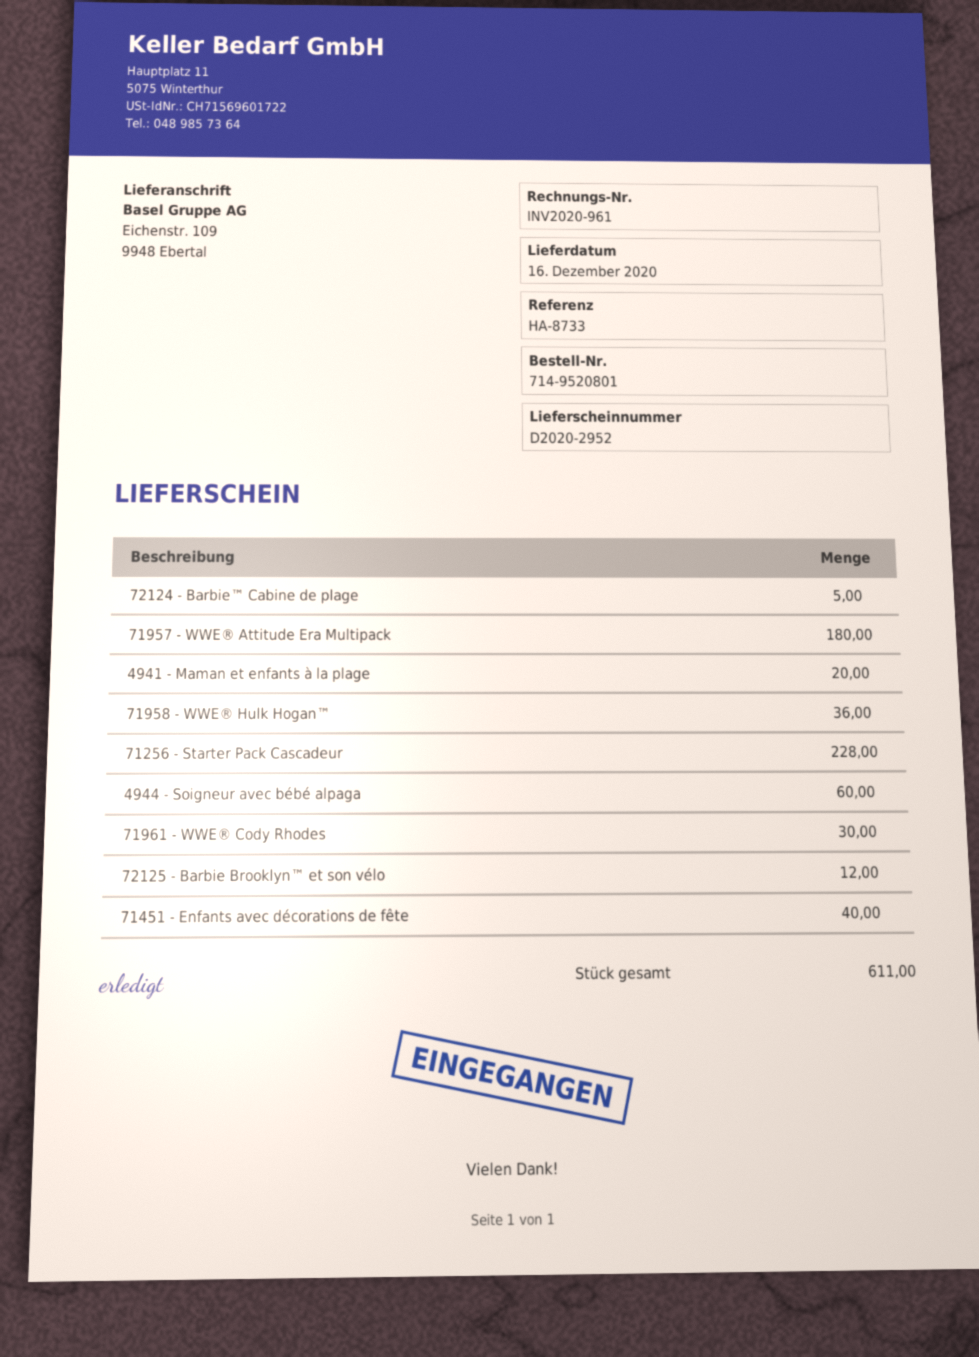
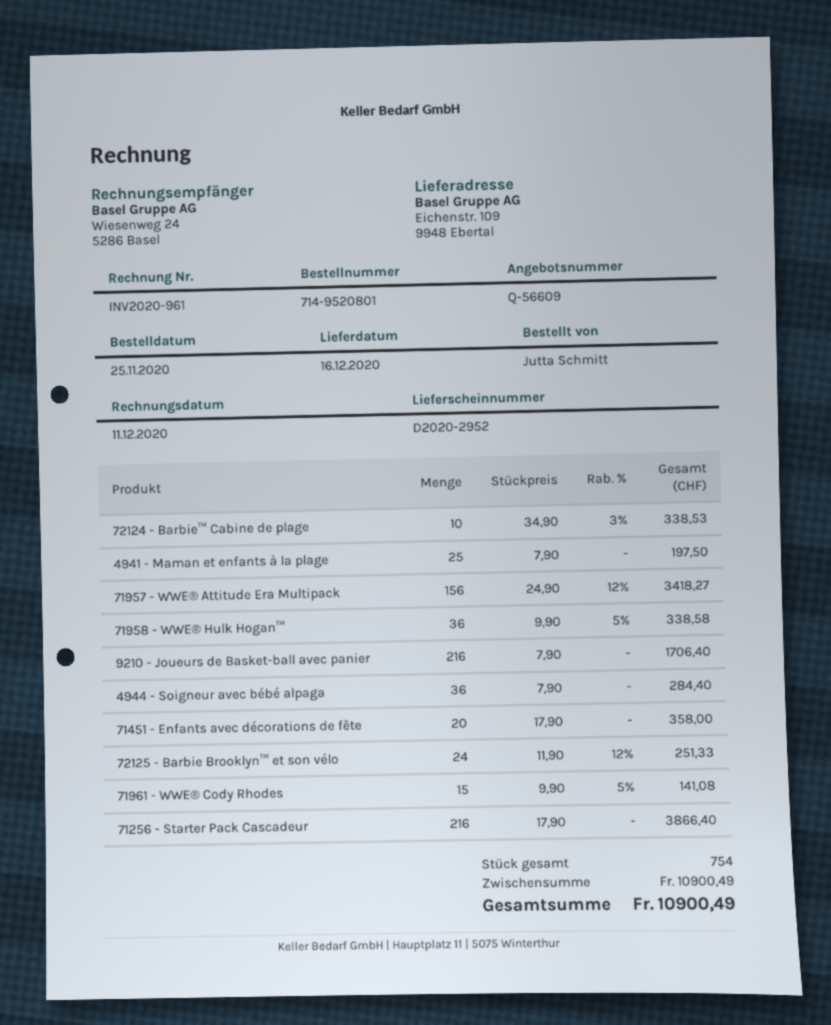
72124 - Barbie™ Cabine de plage: 5 -> 10
71957 - WWE® Attitude Era Multipack: 180 -> 156
4941 - Maman et enfants à la plage: 20 -> 25
71256 - Starter Pack Cascadeur: 228 -> 216
4944 - Soigneur avec bébé alpaga: 60 -> 36
71961 - WWE® Cody Rhodes: 30 -> 15
72125 - Barbie Brooklyn™ et son vélo: 12 -> 24
71451 - Enfants avec décorations de fête: 40 -> 20
9210 - Joueurs de Basket-ball avec panier: none -> 216
total quantity: 611 -> 754

